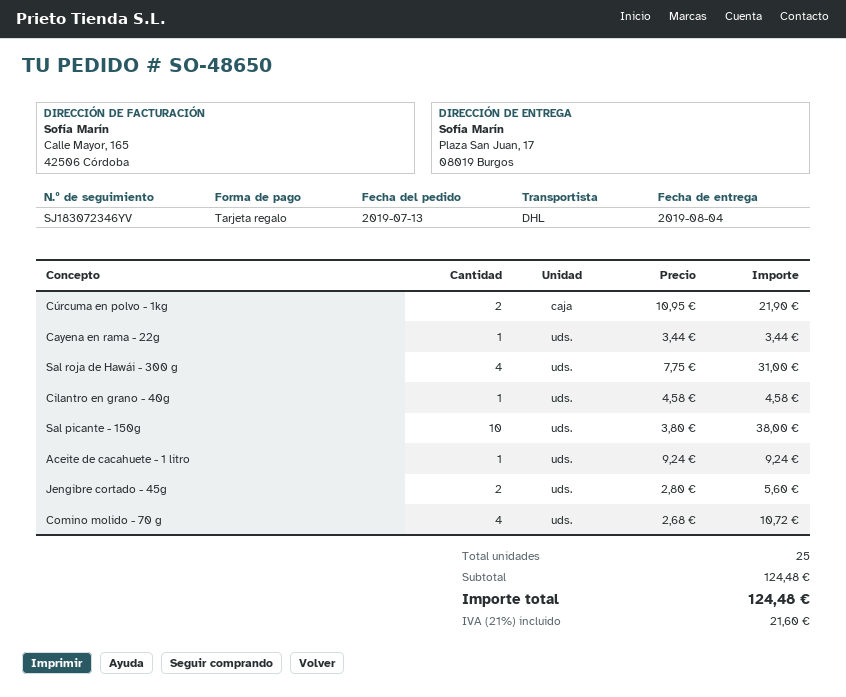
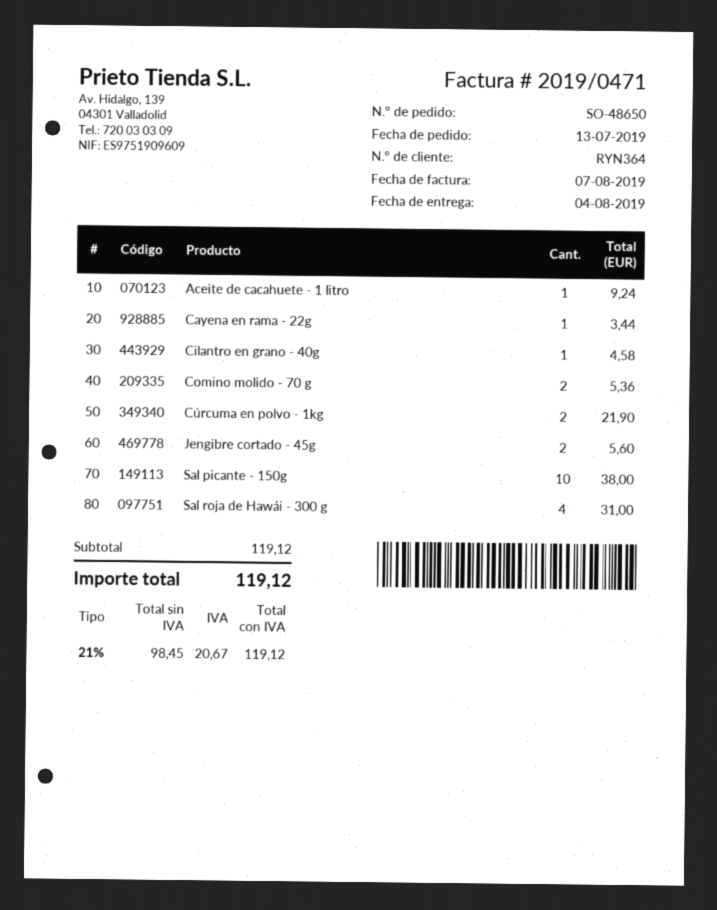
Comino molido - 70 g: 4 for 10.72 -> 2 for 5.36
subtotal: 124.48 -> 119.12
tax: 21% = 21.60 -> 21% = 20.67
total: 124.48 -> 119.12

